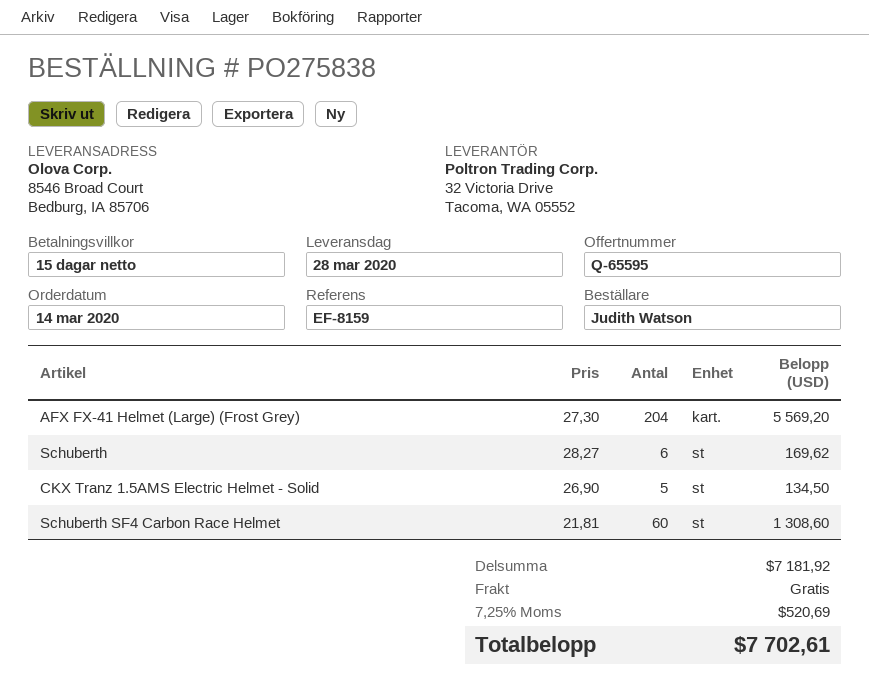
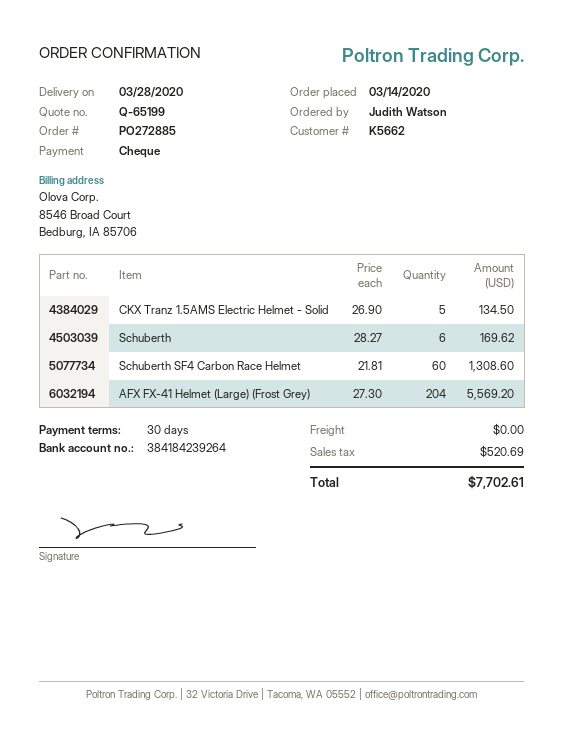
quote number: Q-65595 -> Q-65199
order number: PO275838 -> PO272885
payment terms: 15 days -> 30 days

